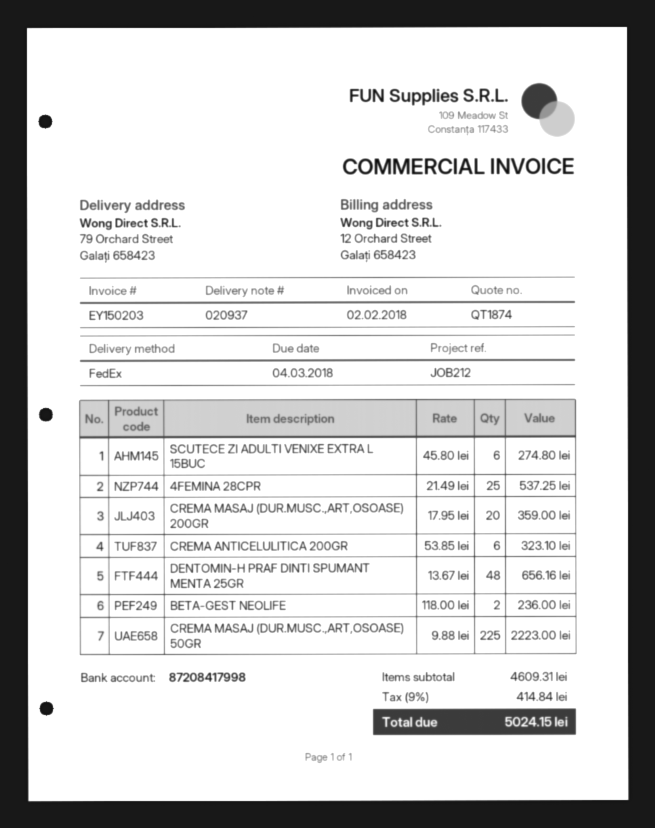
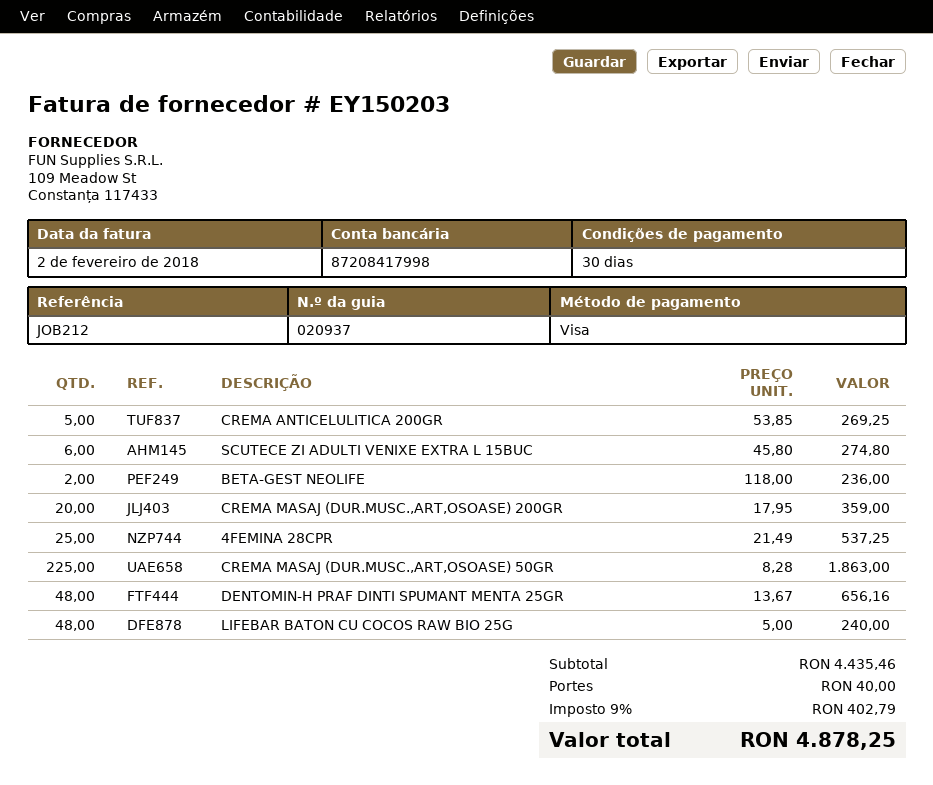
CREMA ANTICELULITICA 200GR: 6 x 53.85 = 323.10 -> 5 x 53.85 = 269.25
CREMA MASAJ (DUR.MUSC.,ART,OSOASE) 50GR: 225 x 9.88 = 2223.00 -> 225 x 8.28 = 1863.00
LIFEBAR BATON CU COCOS RAW BIO 25G: none -> 48 x 5.00 = 240.00
subtotal: 4609.31 -> 4435.46
shipping: none -> 40.00
tax: 9% = 414.84 -> 9% = 402.79
total: 5024.15 -> 4878.25

